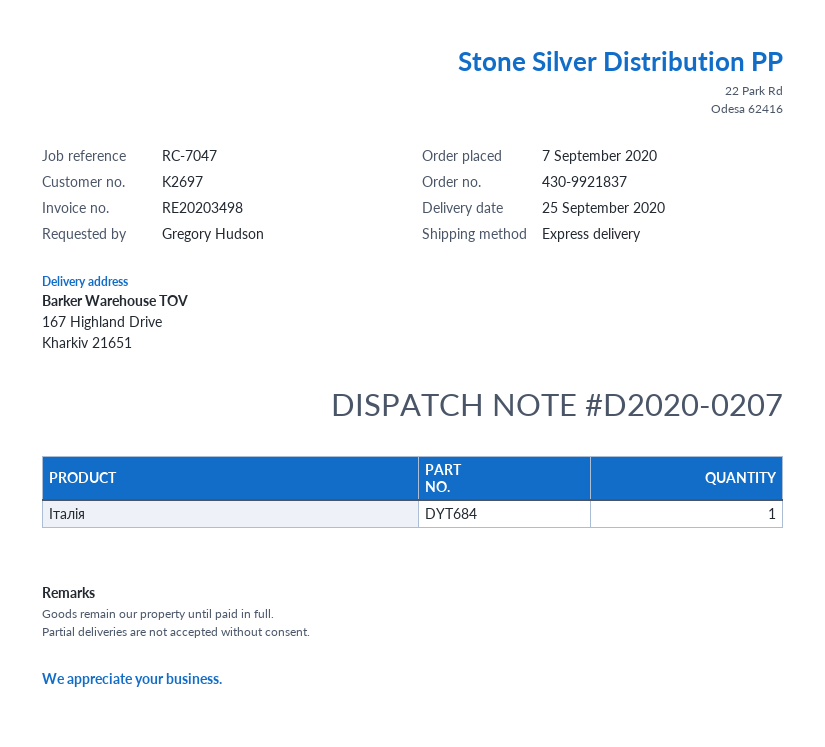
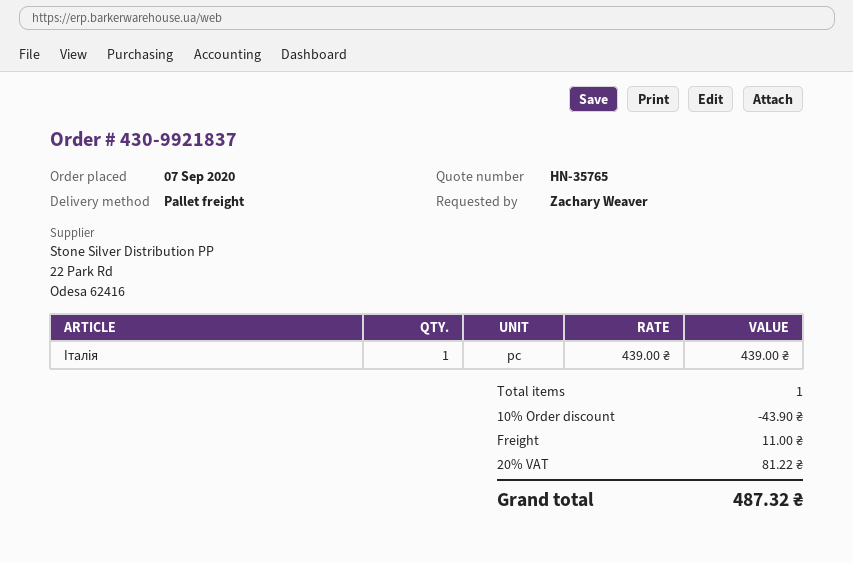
ordered by: Gregory Hudson -> Zachary Weaver
shipping method: express -> pallet freight

